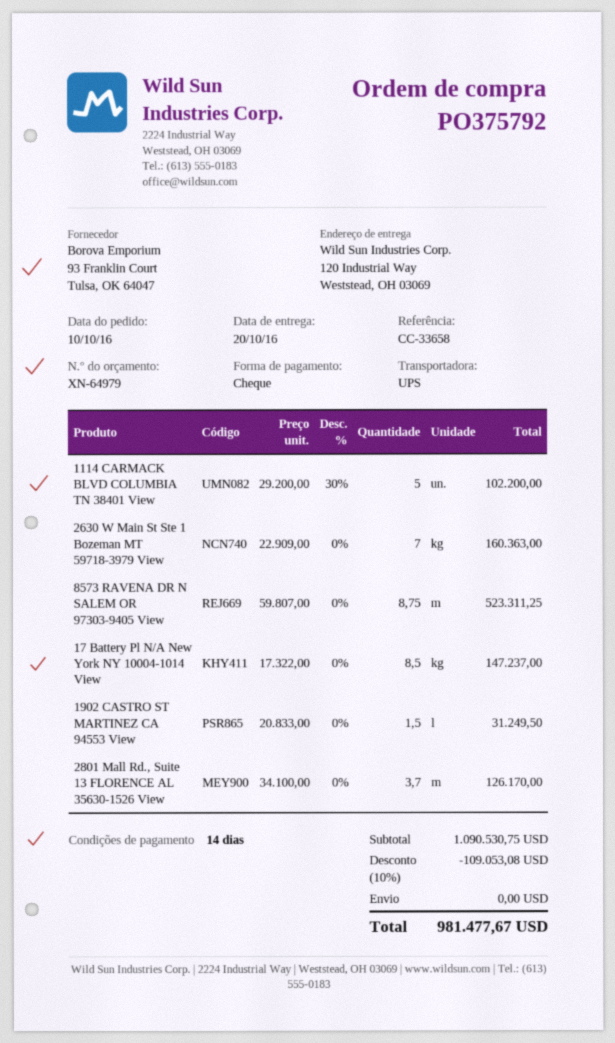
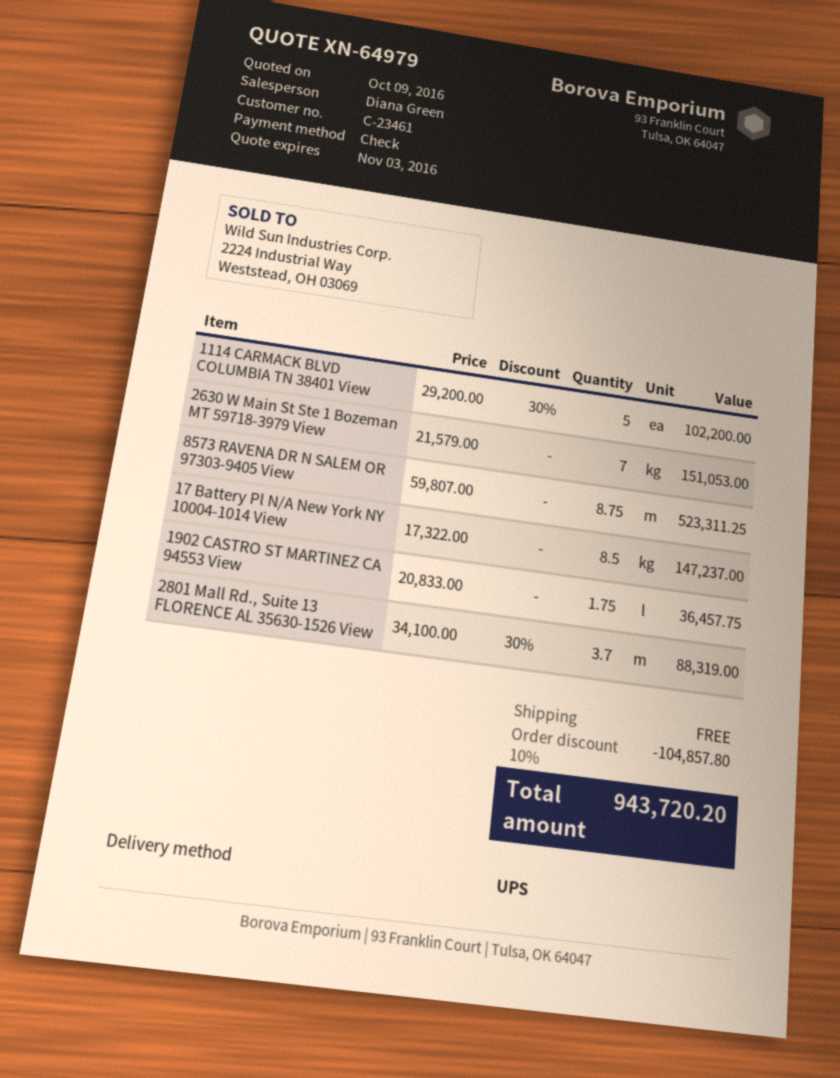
2630 W Main St Ste 1 Bozeman MT 59718-3979 View: 7 x 22909.00 = 160363.00 -> 7 x 21579.00 = 151053.00
1902 CASTRO ST MARTINEZ CA 94553 View: 1.5 x 20833.00 = 31249.50 -> 1.75 x 20833.00 = 36457.75
2801 Mall Rd., Suite 13 FLORENCE AL 35630-1526 View: 3.7 x 34100.00 = 126170.00 -> 3.7 x 34100.00 - 30% = 88319.00
discount: 10% = 109053.08 -> 10% = 104857.80
total: 981477.67 -> 943720.20

